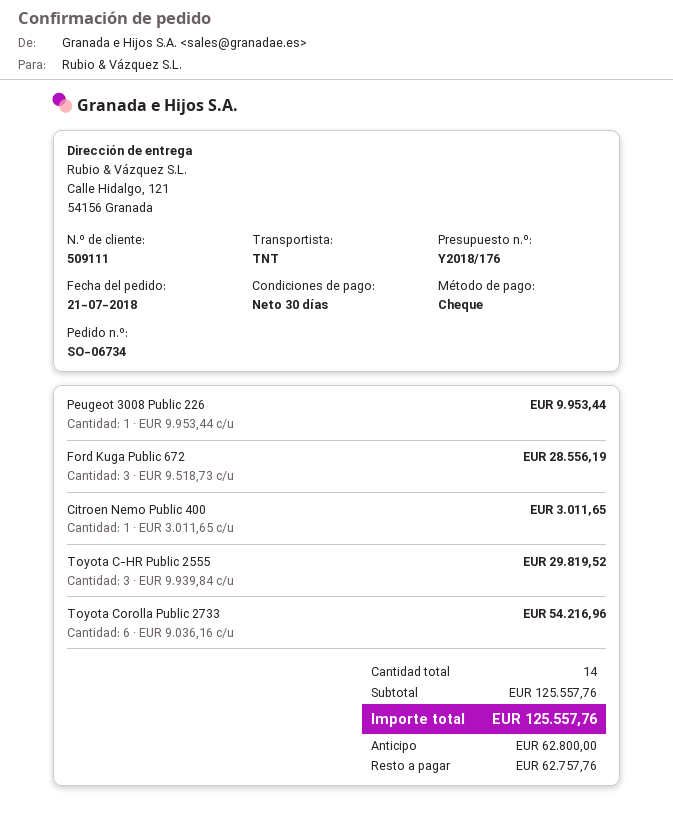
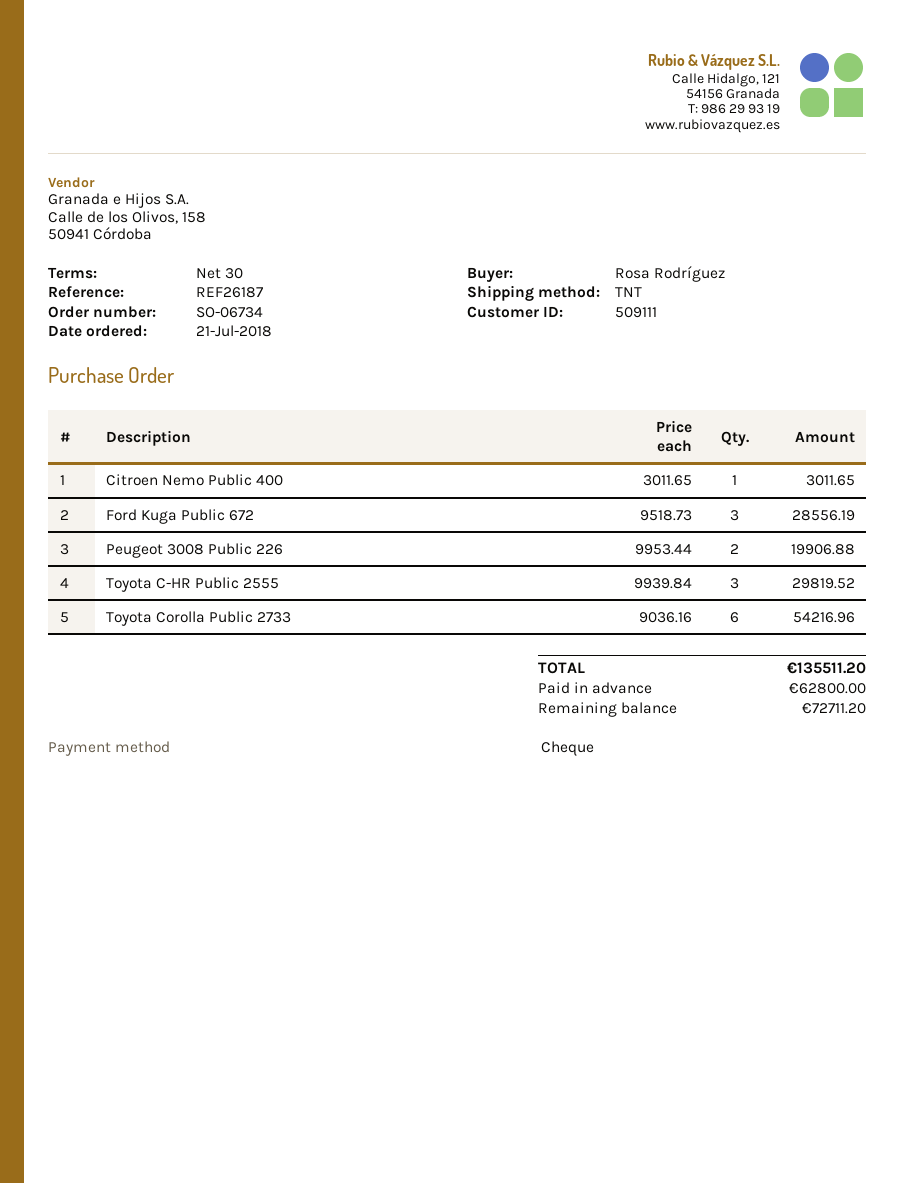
Peugeot 3008 Public 226: 1 x 9953.44 = 9953.44 -> 2 x 9953.44 = 19906.88
total: 125557.76 -> 135511.20
balance: 62757.76 -> 72711.20

